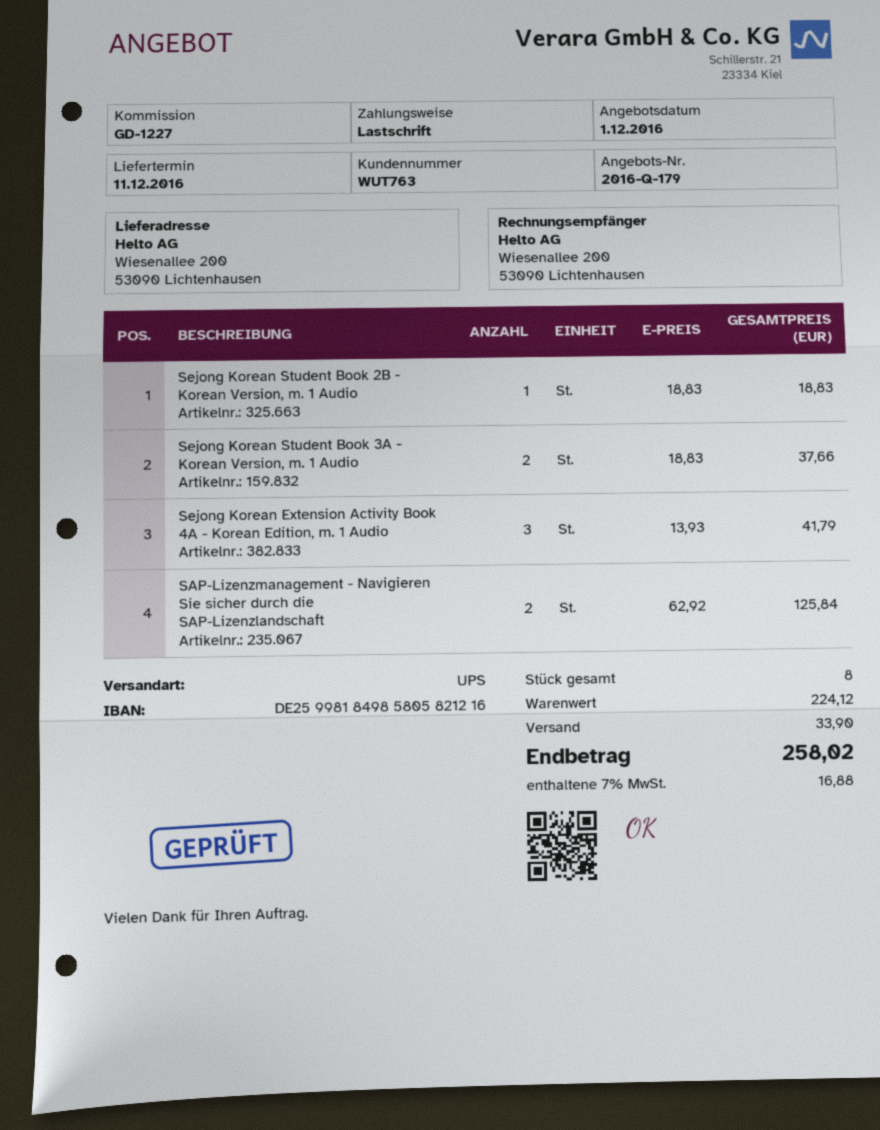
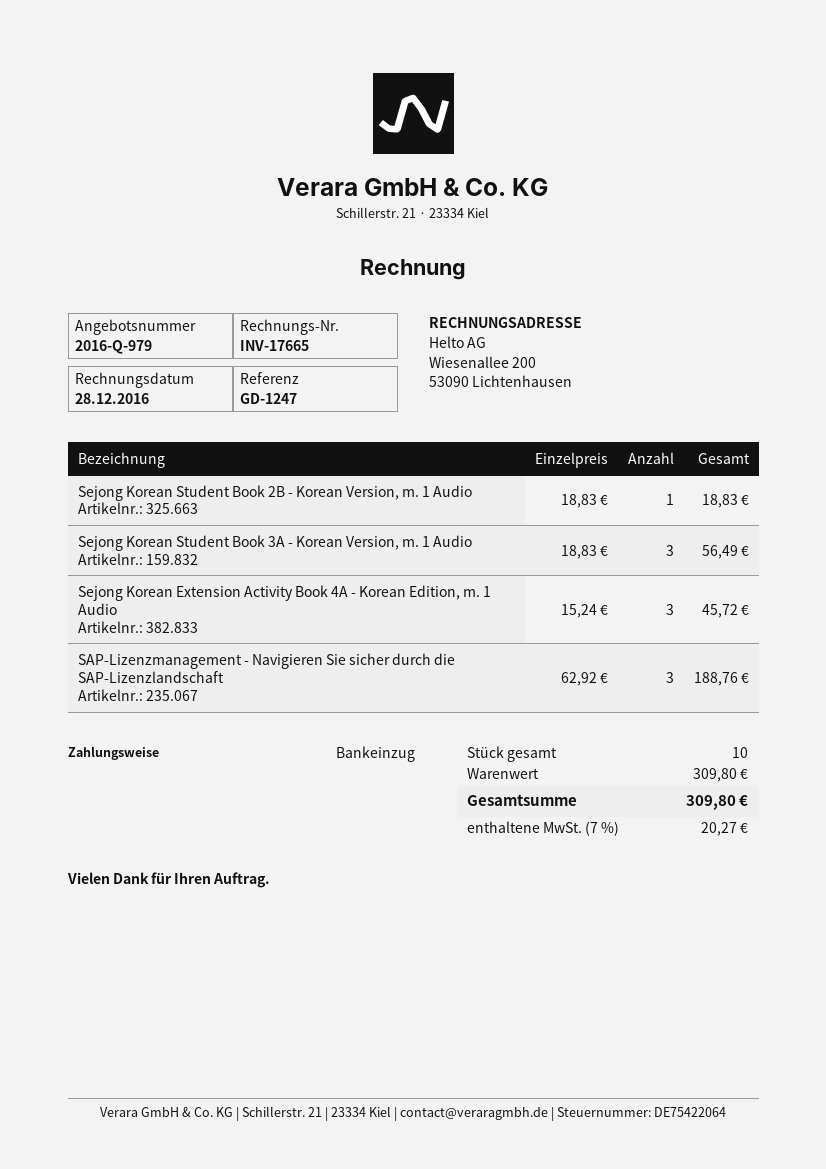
quote number: 2016-Q-179 -> 2016-Q-979
reference: GD-1227 -> GD-1247
Sejong Korean Student Book 3A - Korean Version, m. 1 Audio: 2 x 18.83 = 37.66 -> 3 x 18.83 = 56.49
Sejong Korean Extension Activity Book 4A - Korean Edition, m. 1 Audio: 3 x 13.93 = 41.79 -> 3 x 15.24 = 45.72
SAP-Lizenzmanagement - Navigieren Sie sicher durch die SAP-Lizenzlandschaft: 2 x 62.92 = 125.84 -> 3 x 62.92 = 188.76
total quantity: 8 -> 10
subtotal: 224.12 -> 309.80
shipping: 33.90 -> none
tax: 7% = 16.88 -> 7% = 20.27
total: 258.02 -> 309.80

